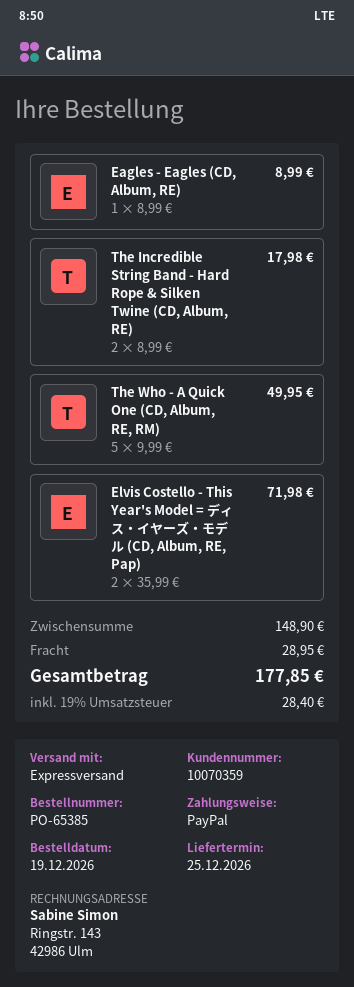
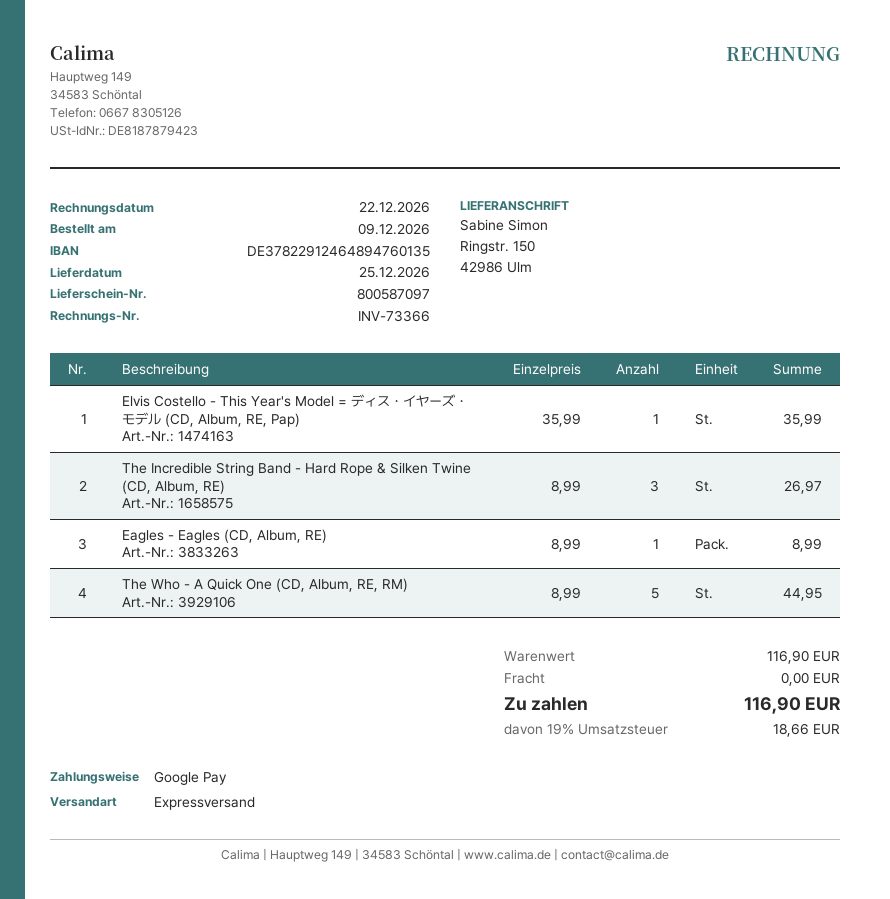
order date: 2026-12-19 -> 2026-12-09
payment method: PayPal -> Google Pay
The Incredible String Band - Hard Rope & Silken Twine (CD, Album, RE): 2 x 8.99 = 17.98 -> 3 x 8.99 = 26.97
The Who - A Quick One (CD, Album, RE, RM): 5 x 9.99 = 49.95 -> 5 x 8.99 = 44.95
Elvis Costello - This Year's Model = ディス・イヤーズ・モデル (CD, Album, RE, Pap): 2 x 35.99 = 71.98 -> 1 x 35.99 = 35.99
subtotal: 148.90 -> 116.90
shipping: 28.95 -> 0.00
tax: 19% = 28.40 -> 19% = 18.66
total: 177.85 -> 116.90

